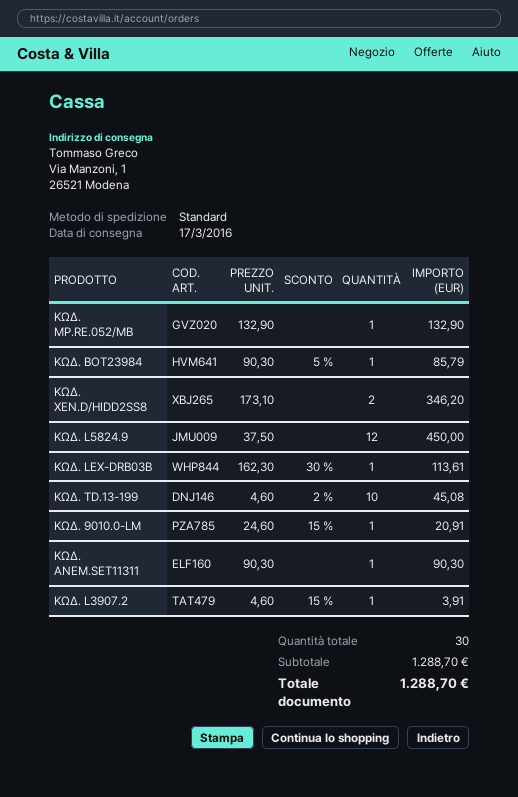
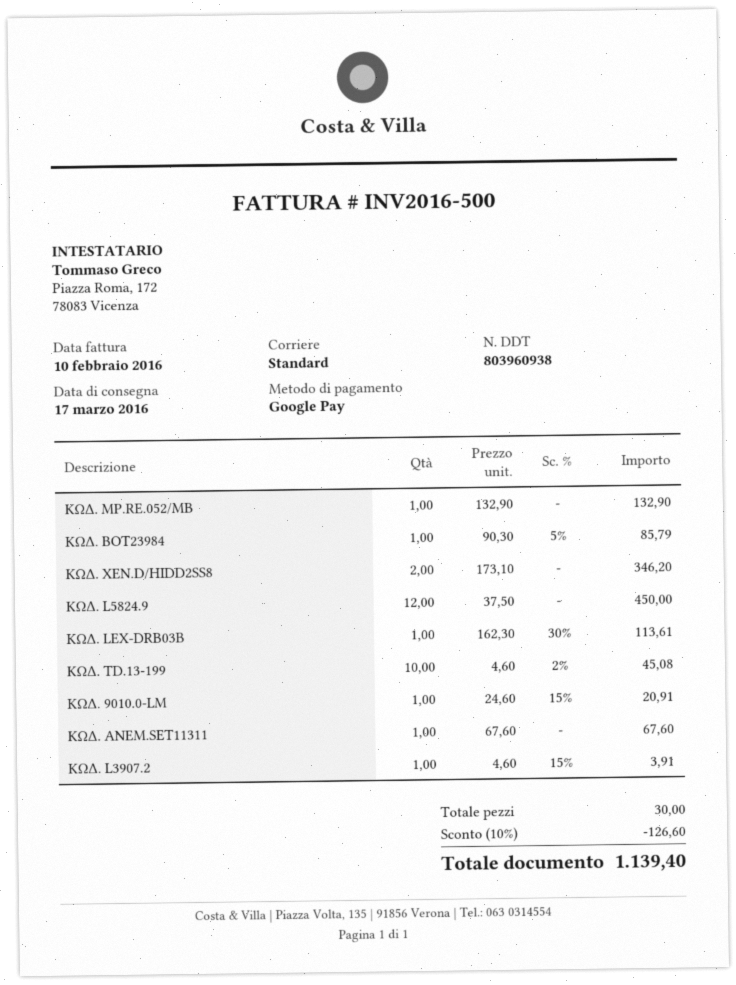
ΚΩΔ. ΑΝΕΜ.SET11311: 1 x 90.30 = 90.30 -> 1 x 67.60 = 67.60
discount: none -> 10% = 126.60
total: 1288.70 -> 1139.40

